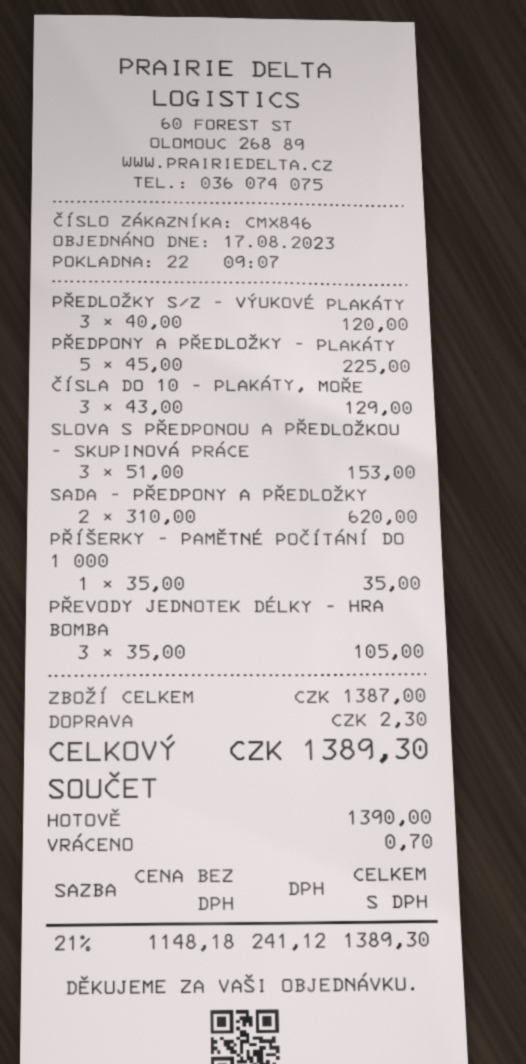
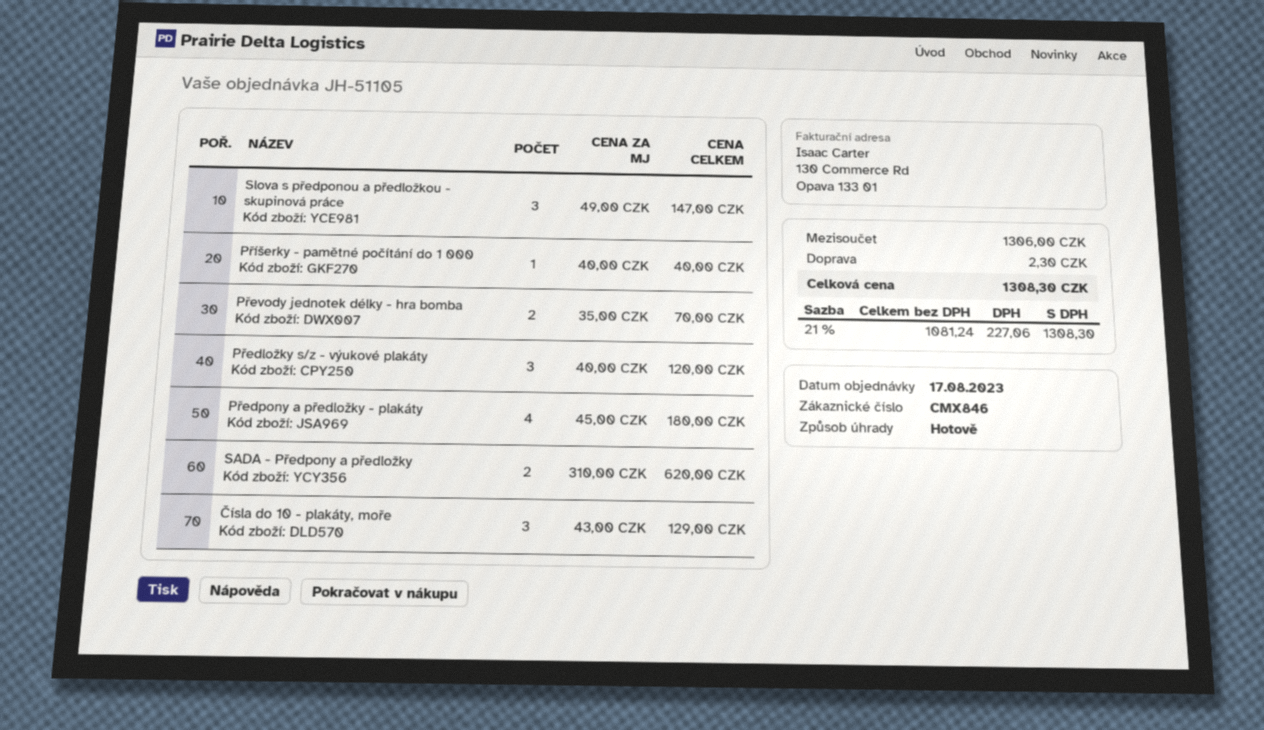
PŘEDPONY A PŘEDLOŽKY - PLAKÁTY: 5 x 45.00 = 225.00 -> 4 x 45.00 = 180.00
SLOVA S PŘEDPONOU A PŘEDLOŽKOU - SKUPINOVÁ PRÁCE: 3 x 51.00 = 153.00 -> 3 x 49.00 = 147.00
PŘÍŠERKY - PAMĚTNÉ POČÍTÁNÍ DO 1 000: 1 x 35.00 = 35.00 -> 1 x 40.00 = 40.00
PŘEVODY JEDNOTEK DÉLKY - HRA BOMBA: 3 x 35.00 = 105.00 -> 2 x 35.00 = 70.00
subtotal: 1387.00 -> 1306.00
net: 1148.18 -> 1081.24
tax: 21% = 241.12 -> 21% = 227.06
total: 1389.30 -> 1308.30

